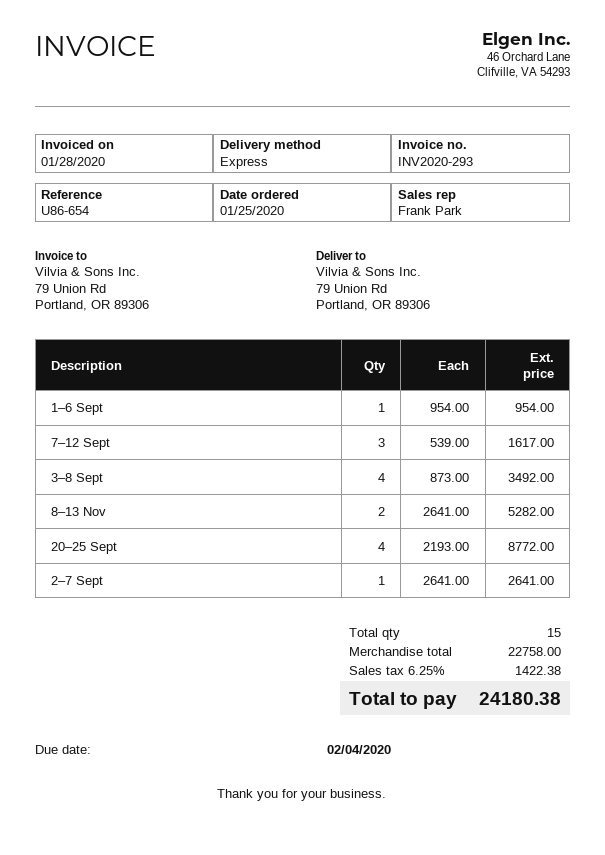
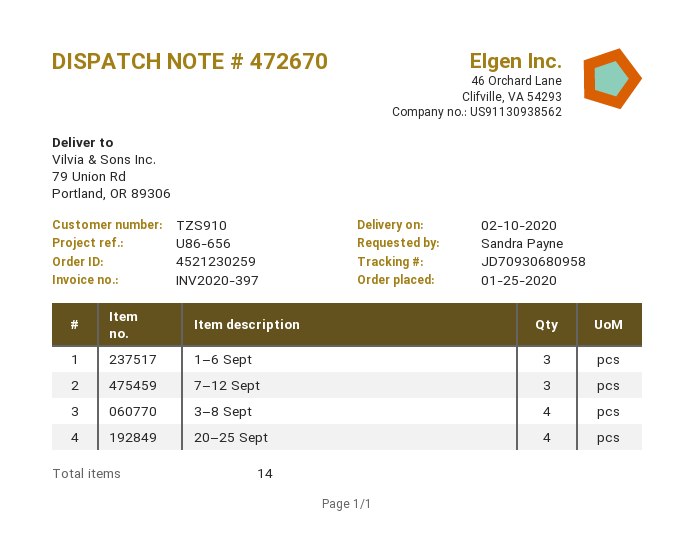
invoice number: INV2020-293 -> INV2020-397
reference: U86-654 -> U86-656
1–6 Sept: 1 -> 3
8–13 Nov: 2 -> none
2–7 Sept: 1 -> none
total quantity: 15 -> 14

